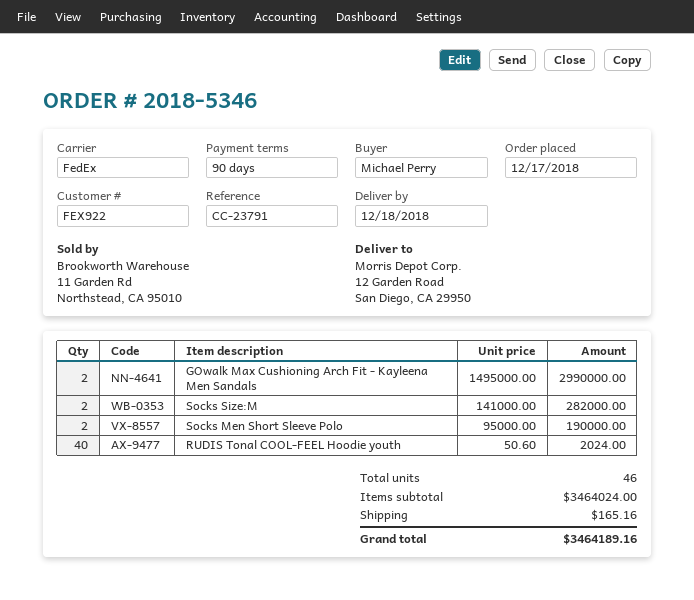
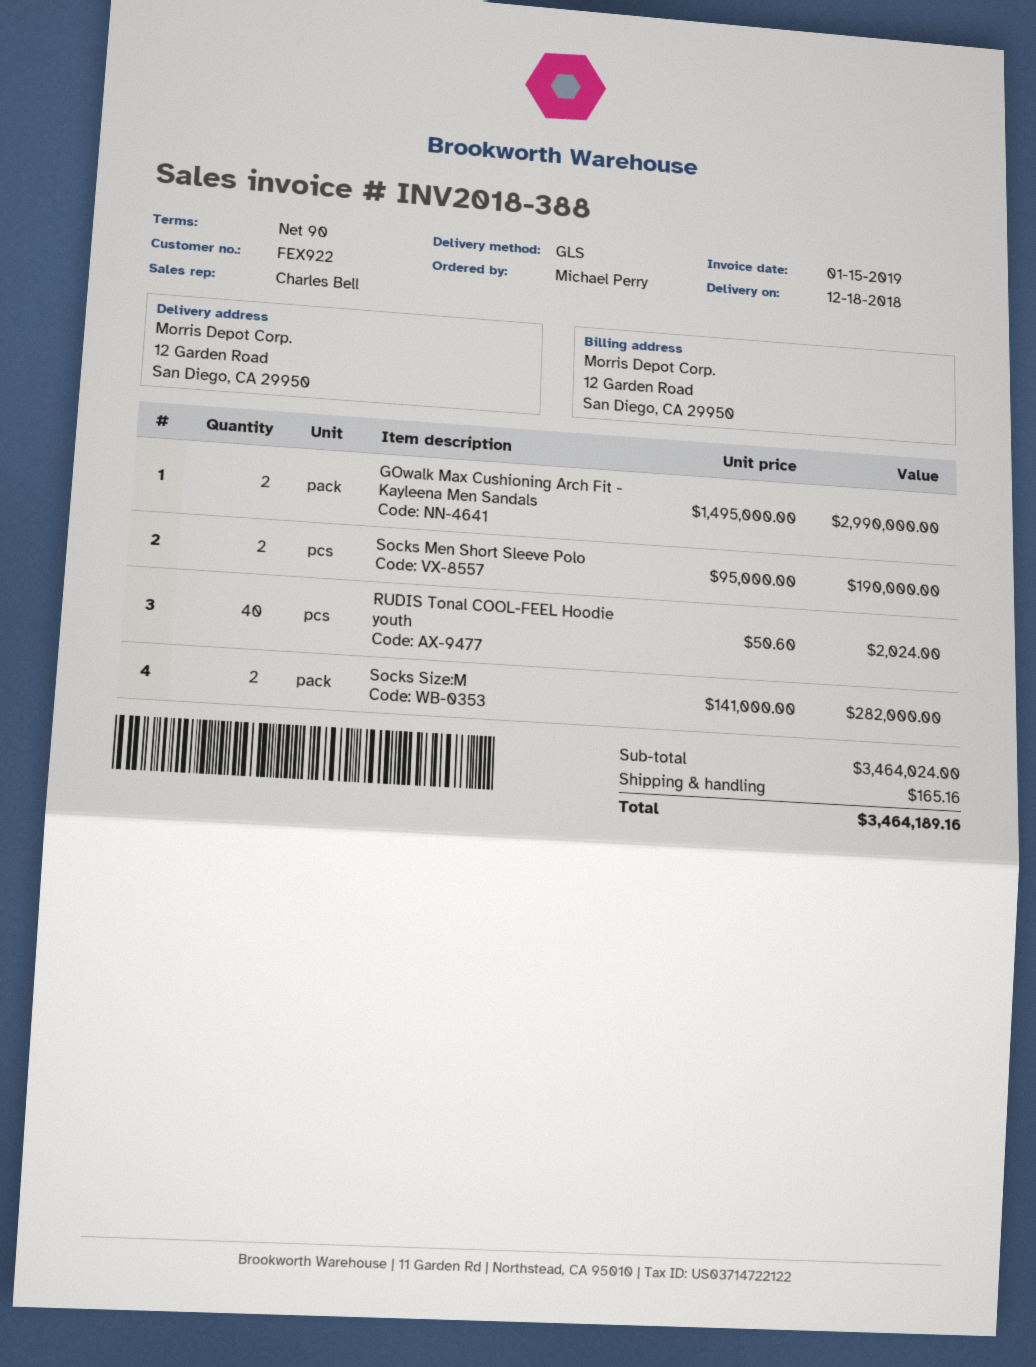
shipping method: FedEx -> GLS

